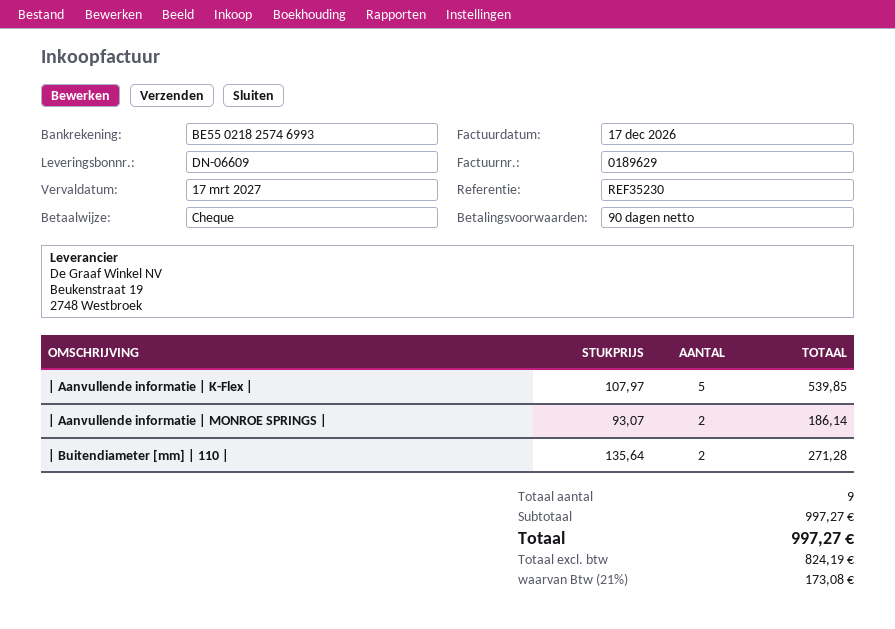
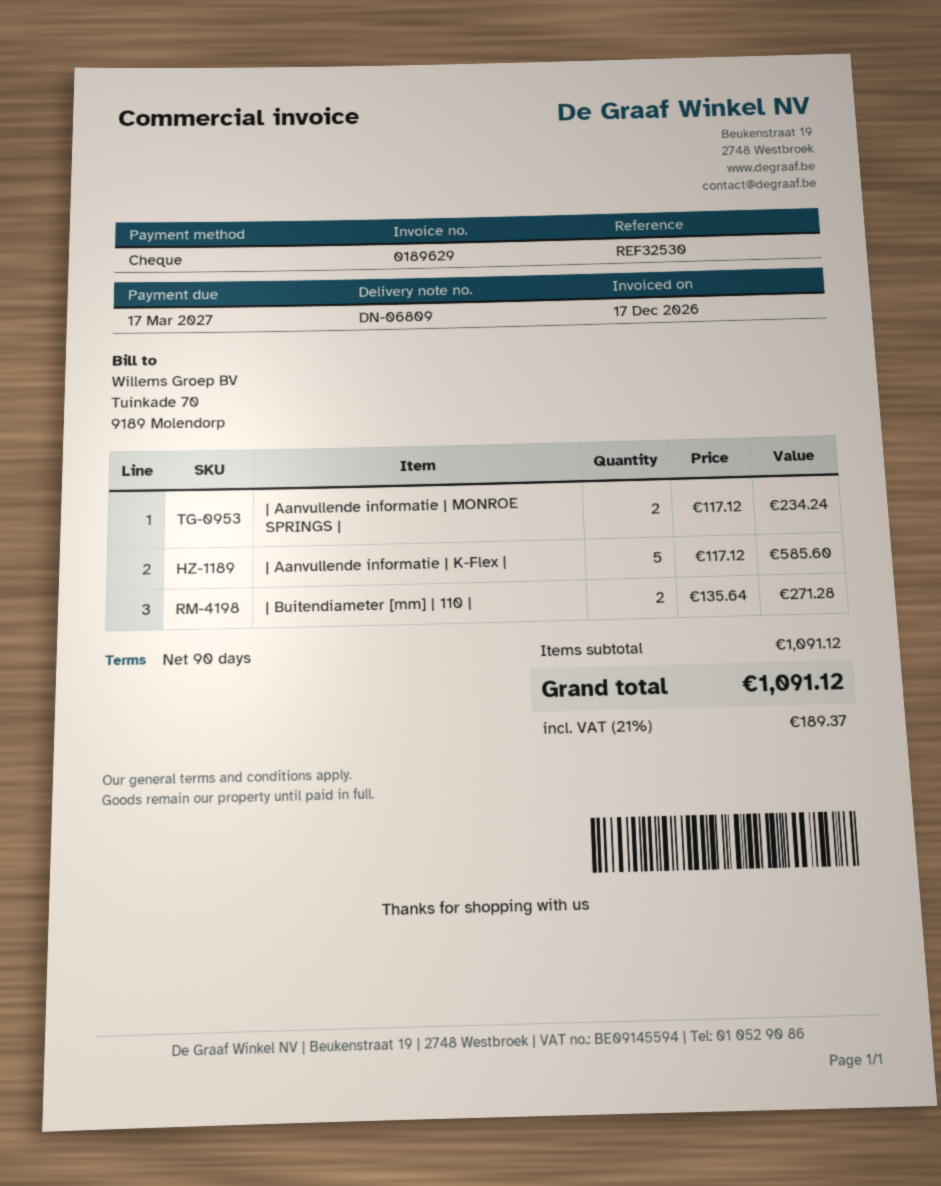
delivery note number: DN-06609 -> DN-06809
reference: REF35230 -> REF32530
| Aanvullende informatie | K-Flex |: 5 x 107.97 = 539.85 -> 5 x 117.12 = 585.60
| Aanvullende informatie | MONROE SPRINGS |: 2 x 93.07 = 186.14 -> 2 x 117.12 = 234.24
subtotal: 997.27 -> 1091.12
tax: 21% = 173.08 -> 21% = 189.37
total: 997.27 -> 1091.12

